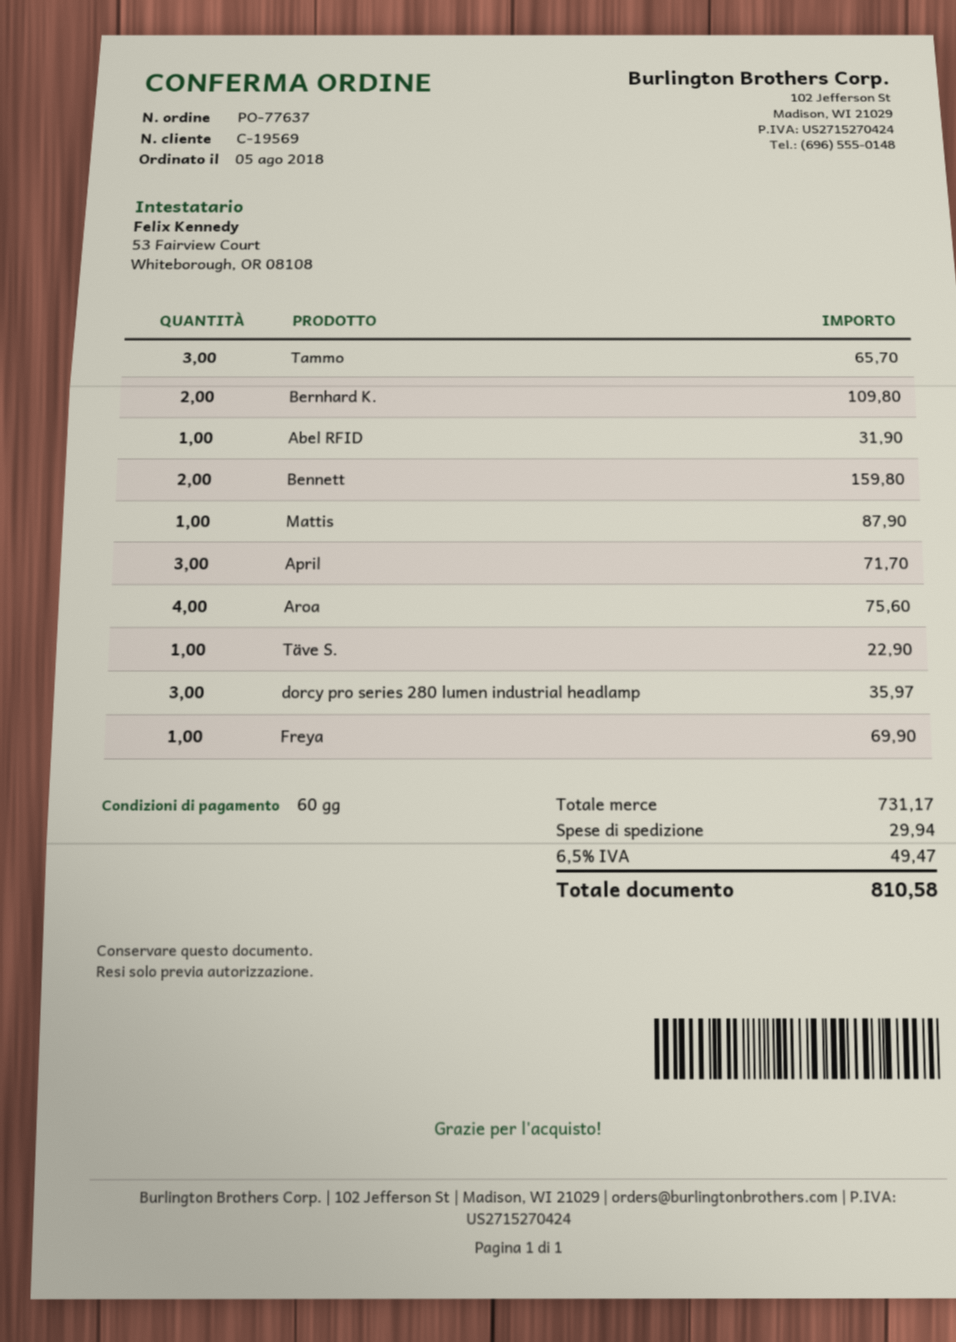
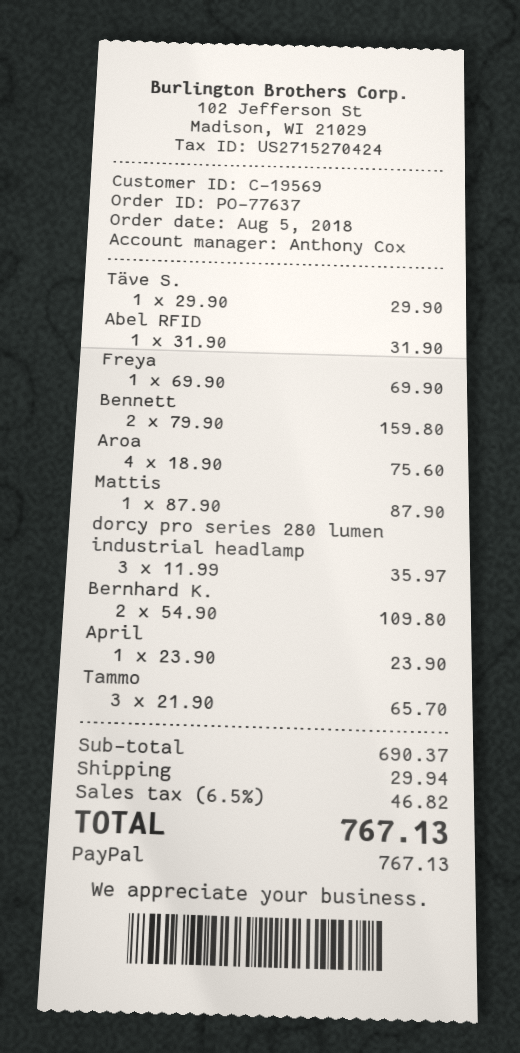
April: 3 for 71.70 -> 1 for 23.90
Täve S.: 1 for 22.90 -> 1 for 29.90
subtotal: 731.17 -> 690.37
tax: 6.5% = 49.47 -> 6.5% = 46.82
total: 810.58 -> 767.13

